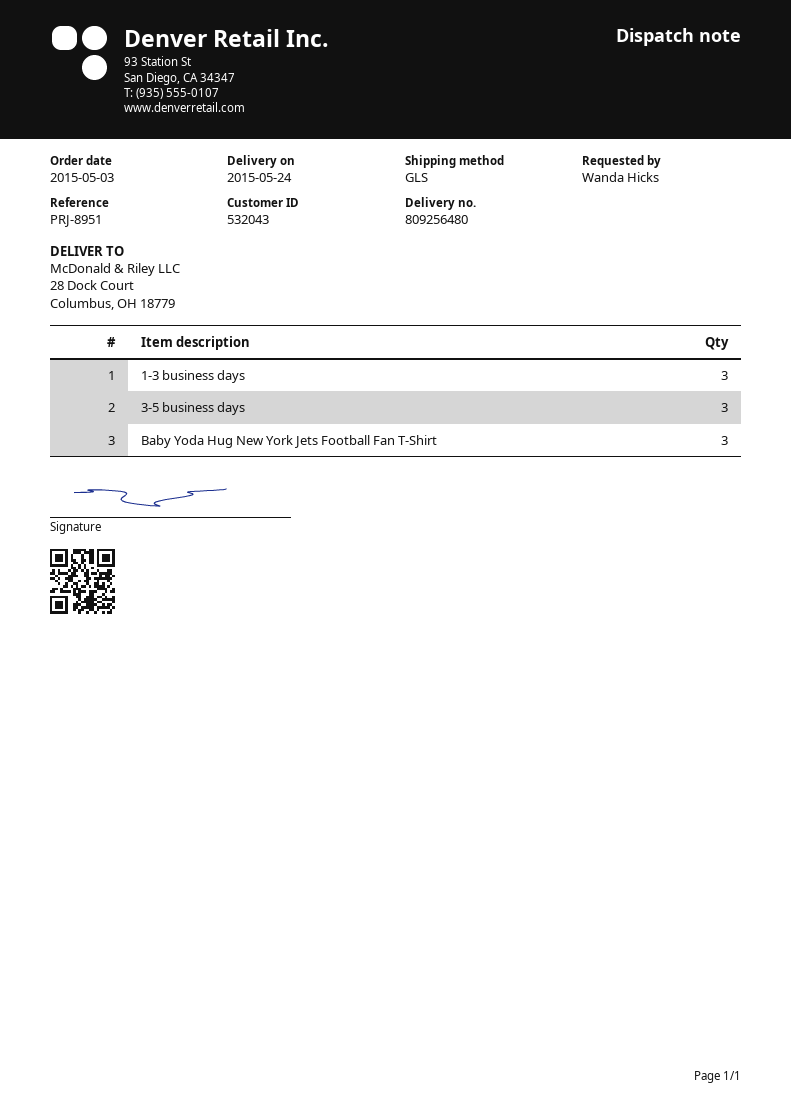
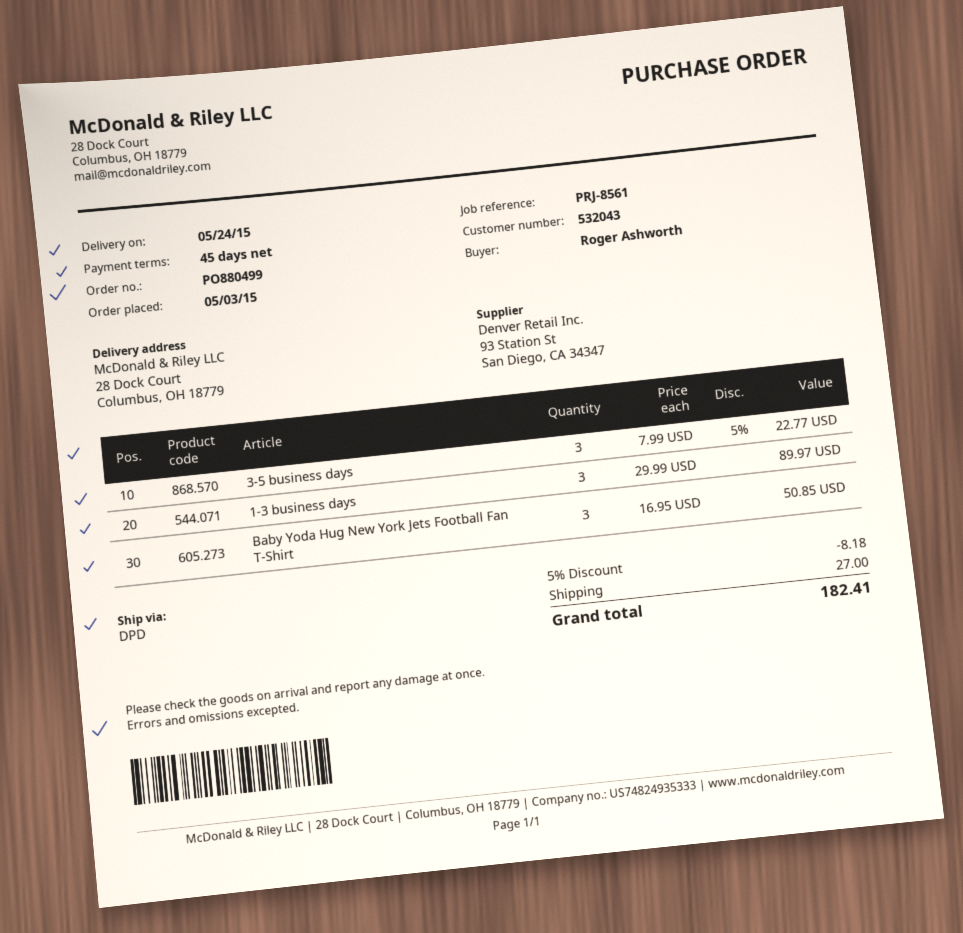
reference: PRJ-8951 -> PRJ-8561
ordered by: Wanda Hicks -> Roger Ashworth
shipping method: GLS -> DPD

